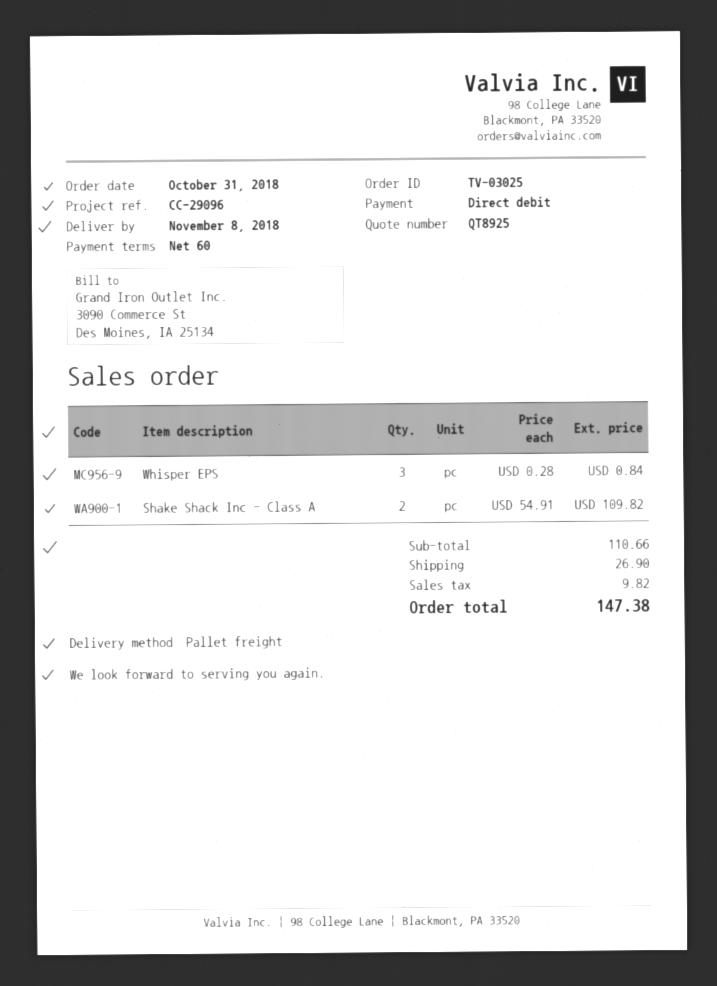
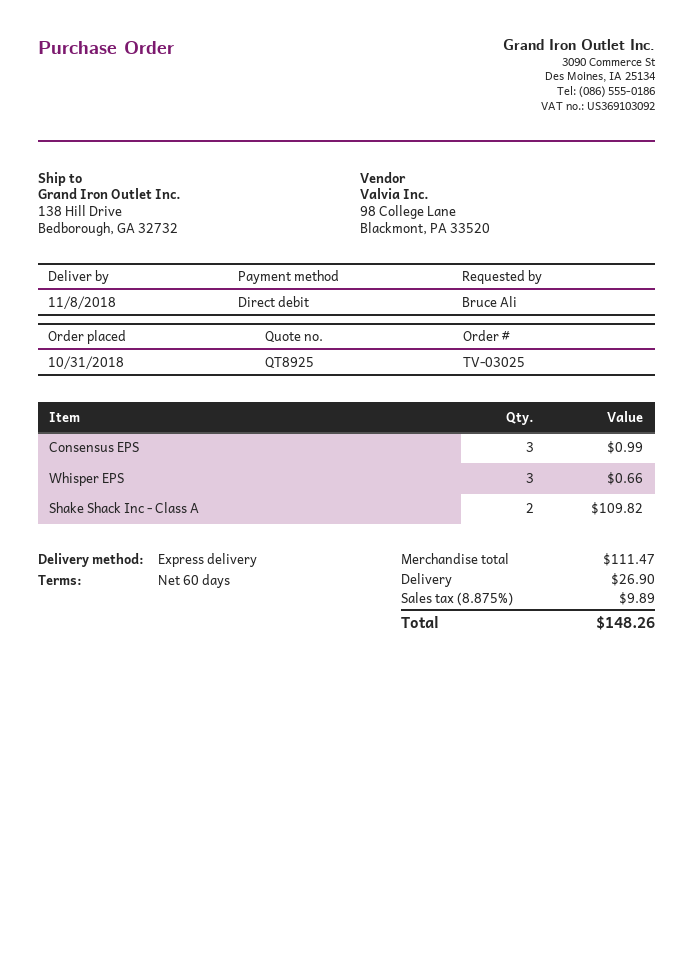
shipping method: pallet freight -> express
Whisper EPS: 3 for 0.84 -> 3 for 0.66
Consensus EPS: none -> 3 for 0.99
subtotal: 110.66 -> 111.47
tax: 9.82 -> 9.89
total: 147.38 -> 148.26

